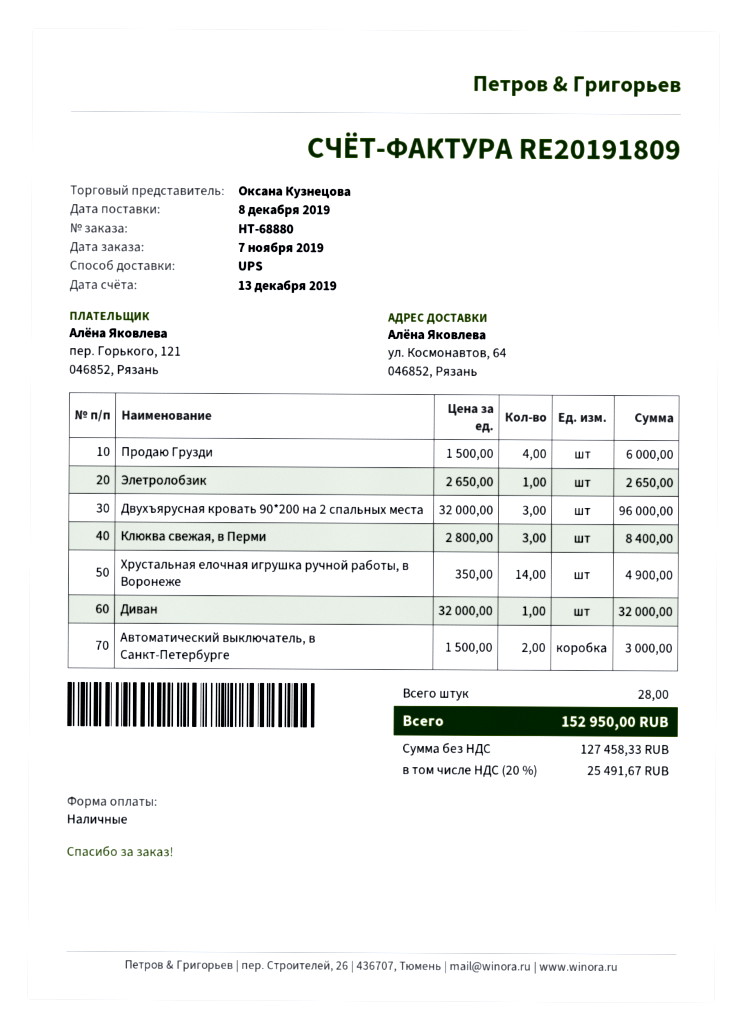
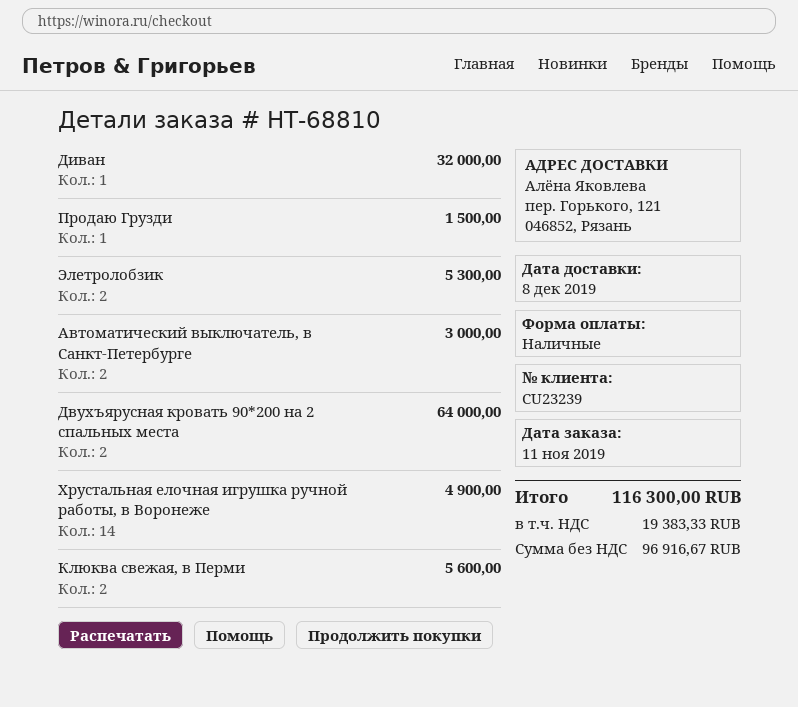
order number: HT-68880 -> HT-68810
order date: 2019-11-07 -> 2019-11-11
ship to: ул. Космонавтов, 64, 046852, Рязань -> пер. Горького, 121, 046852, Рязань
Продаю Грузди: 4 for 6000.00 -> 1 for 1500.00
Элетролобзик: 1 for 2650.00 -> 2 for 5300.00
Двухъярусная кровать 90*200 на 2 спальных места: 3 for 96000.00 -> 2 for 64000.00
Клюква свежая, в Перми: 3 for 8400.00 -> 2 for 5600.00
net: 127458.33 -> 96916.67
tax: 25491.67 -> 19383.33
total: 152950.00 -> 116300.00

